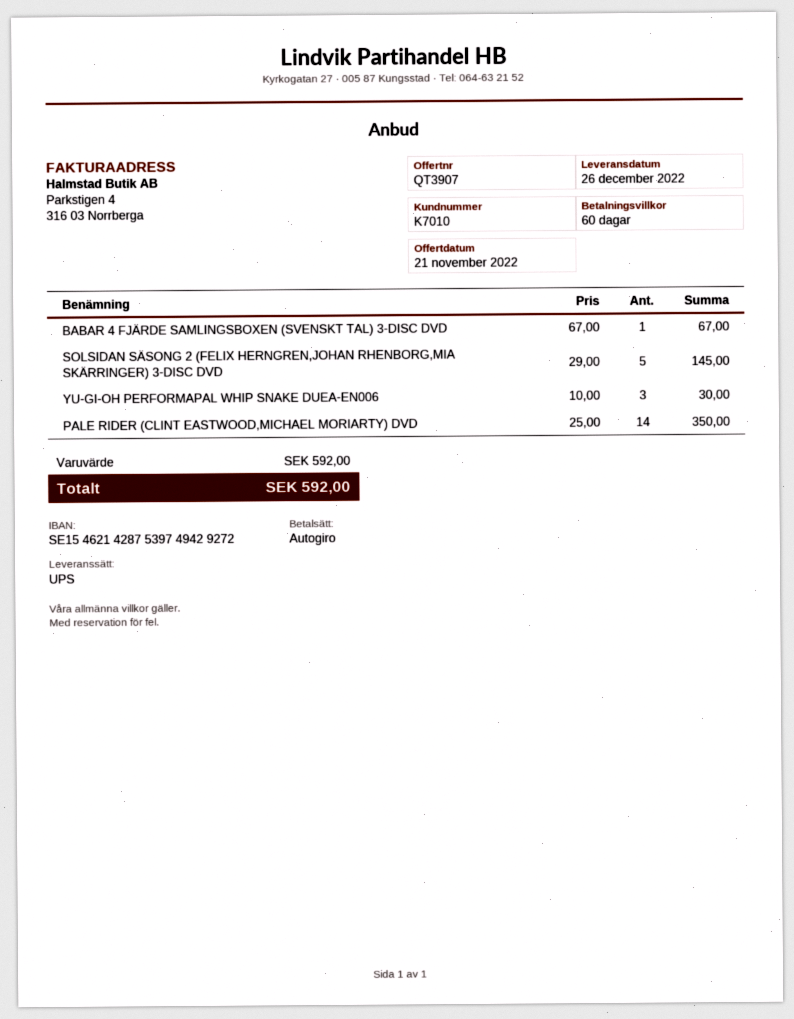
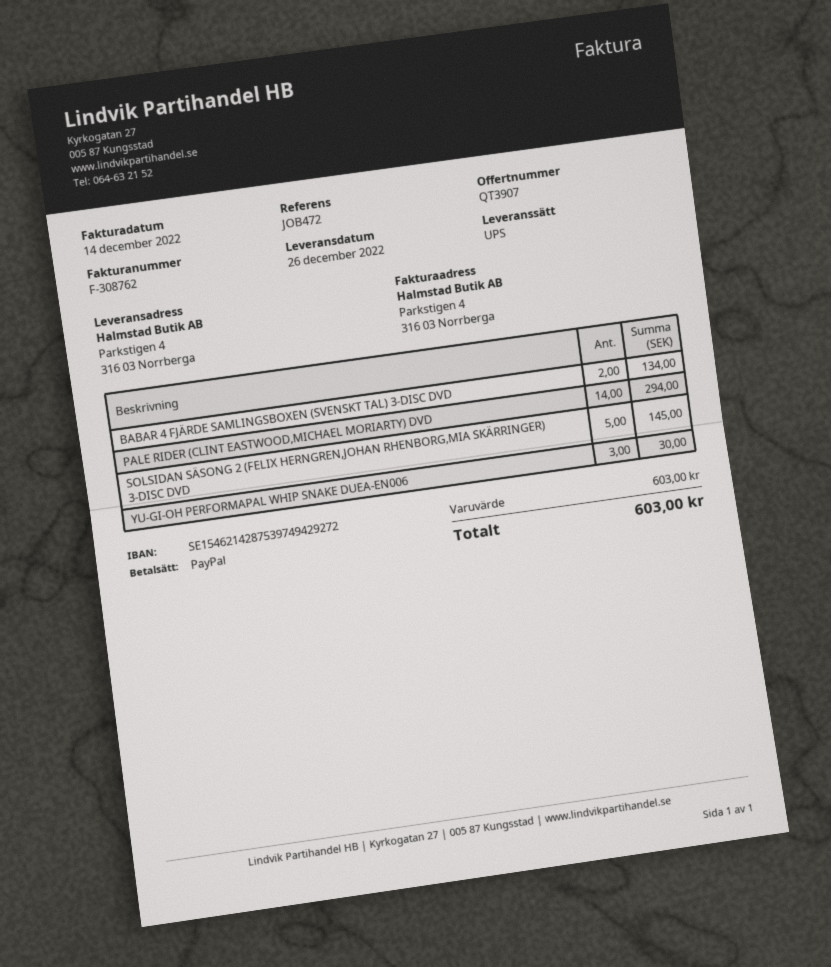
payment method: direct debit -> PayPal
BABAR 4 FJÄRDE SAMLINGSBOXEN (SVENSKT TAL) 3-DISC DVD: 1 for 67.00 -> 2 for 134.00
PALE RIDER (CLINT EASTWOOD,MICHAEL MORIARTY) DVD: 14 for 350.00 -> 14 for 294.00
subtotal: 592.00 -> 603.00
total: 592.00 -> 603.00

